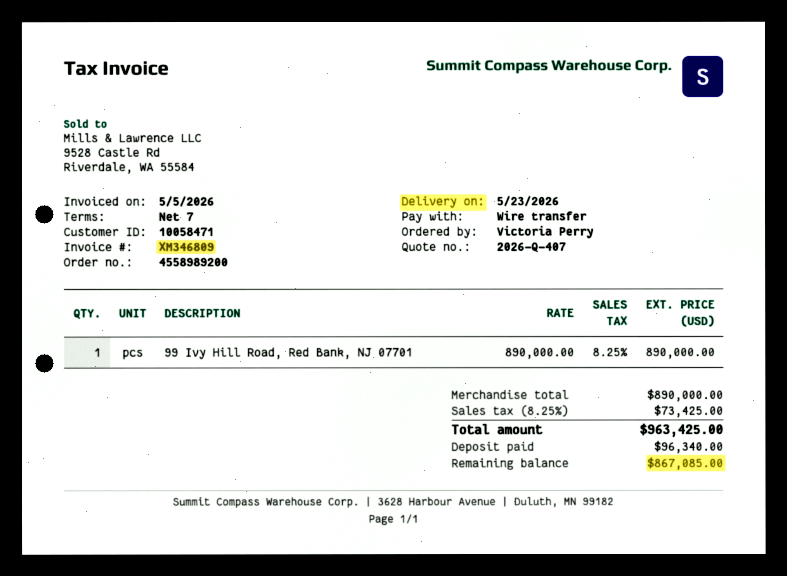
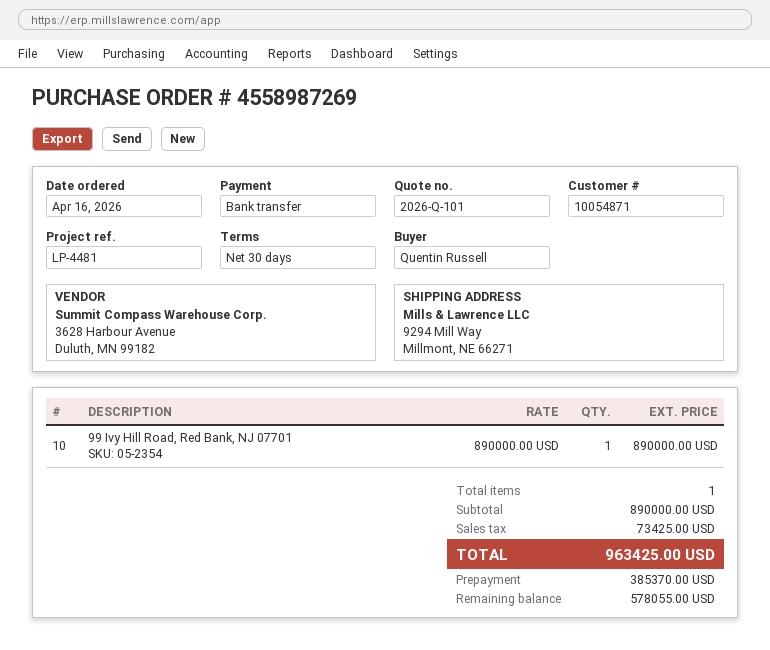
quote number: 2026-Q-407 -> 2026-Q-101
order number: 4558989200 -> 4558987269
payment terms: 7 days -> 30 days
customer number: 10058471 -> 10054871
ordered by: Victoria Perry -> Quentin Russell
deposit: 96340.00 -> 385370.00
balance: 867085.00 -> 578055.00

